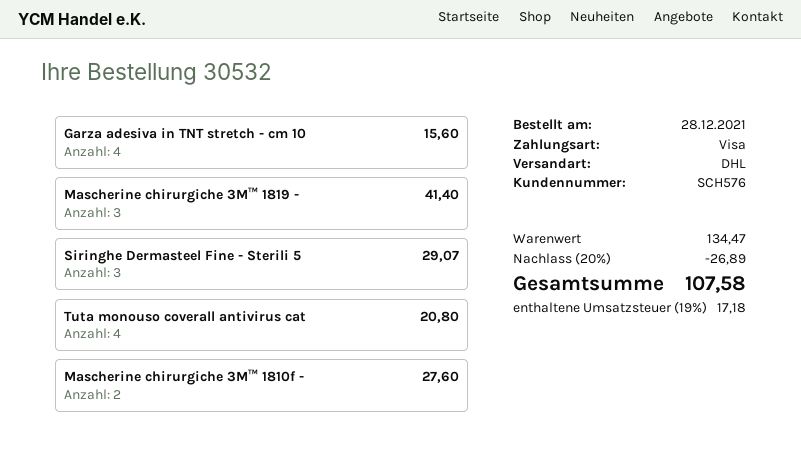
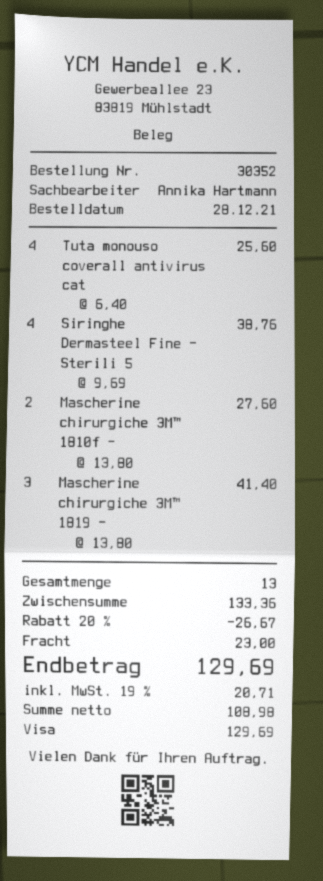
order number: 30532 -> 30352
Garza adesiva in TNT stretch - cm 10: 4 for 15.60 -> none
Siringhe Dermasteel Fine - Sterili 5: 3 for 29.07 -> 4 for 38.76
Tuta monouso coverall antivirus cat: 4 for 20.80 -> 4 for 25.60
subtotal: 134.47 -> 133.36
discount: 20% = 26.89 -> 20% = 26.67
shipping: none -> 23.00
tax: 19% = 17.18 -> 19% = 20.71
total: 107.58 -> 129.69

